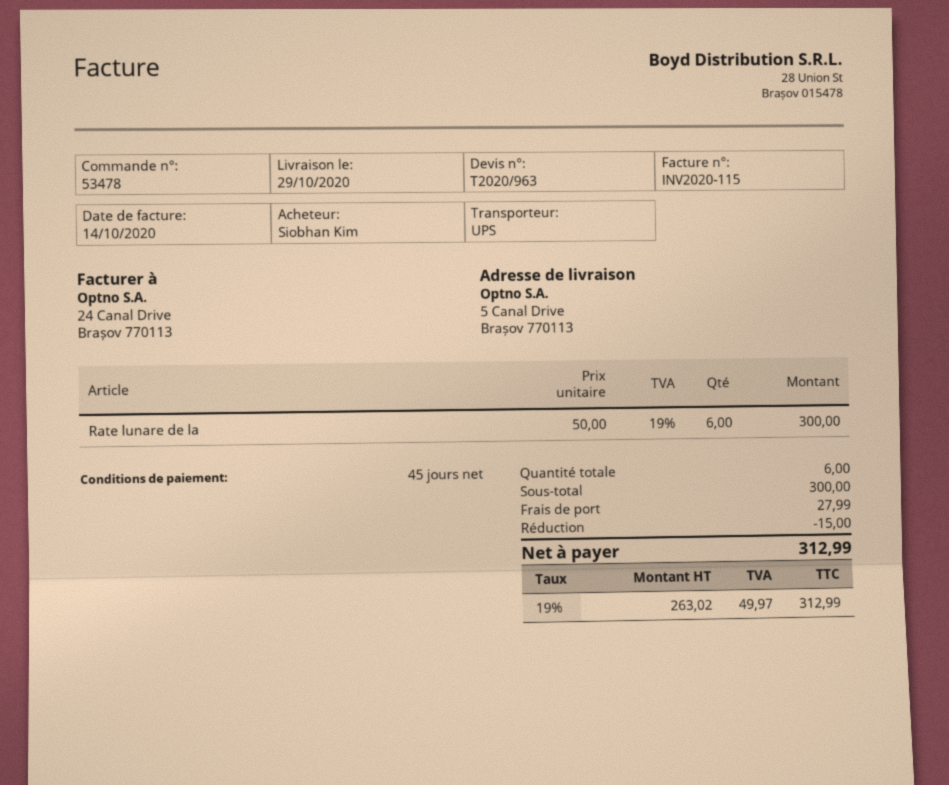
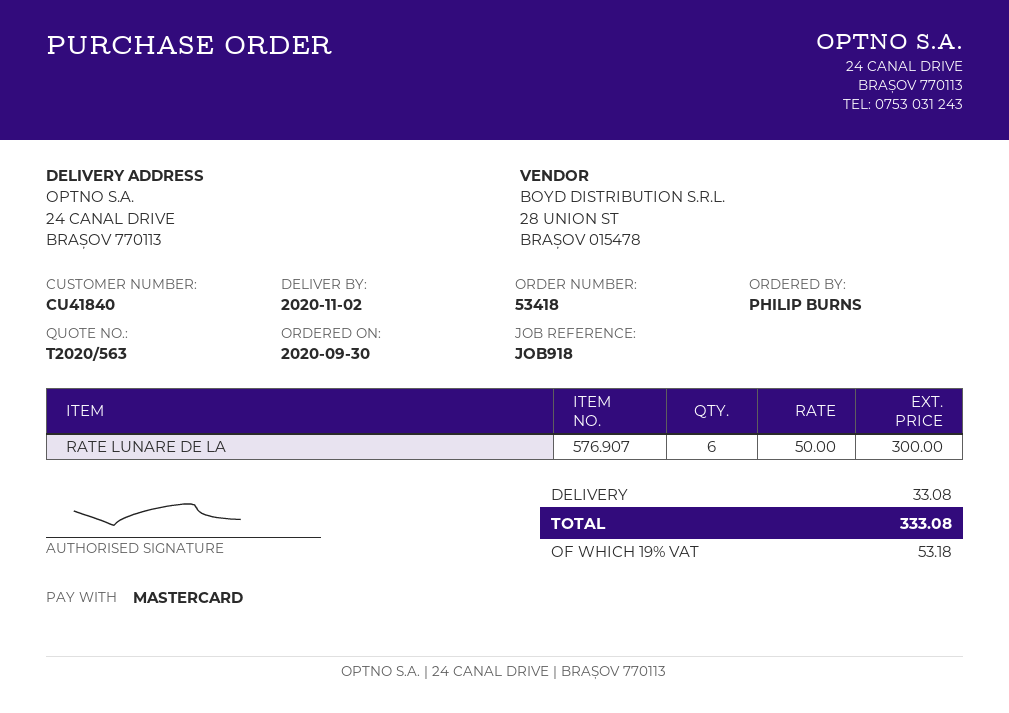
quote number: T2020/963 -> T2020/563
order number: 53478 -> 53418
delivery date: 2020-10-29 -> 2020-11-02
ordered by: Siobhan Kim -> PHILIP BURNS
ship to: 5 Canal Drive, Brașov 770113 -> 24 CANAL DRIVE, BRAȘOV 770113
discount: 15.00 -> none
shipping: 27.99 -> 33.08
tax: 19% = 49.97 -> 19% = 53.18
total: 312.99 -> 333.08

